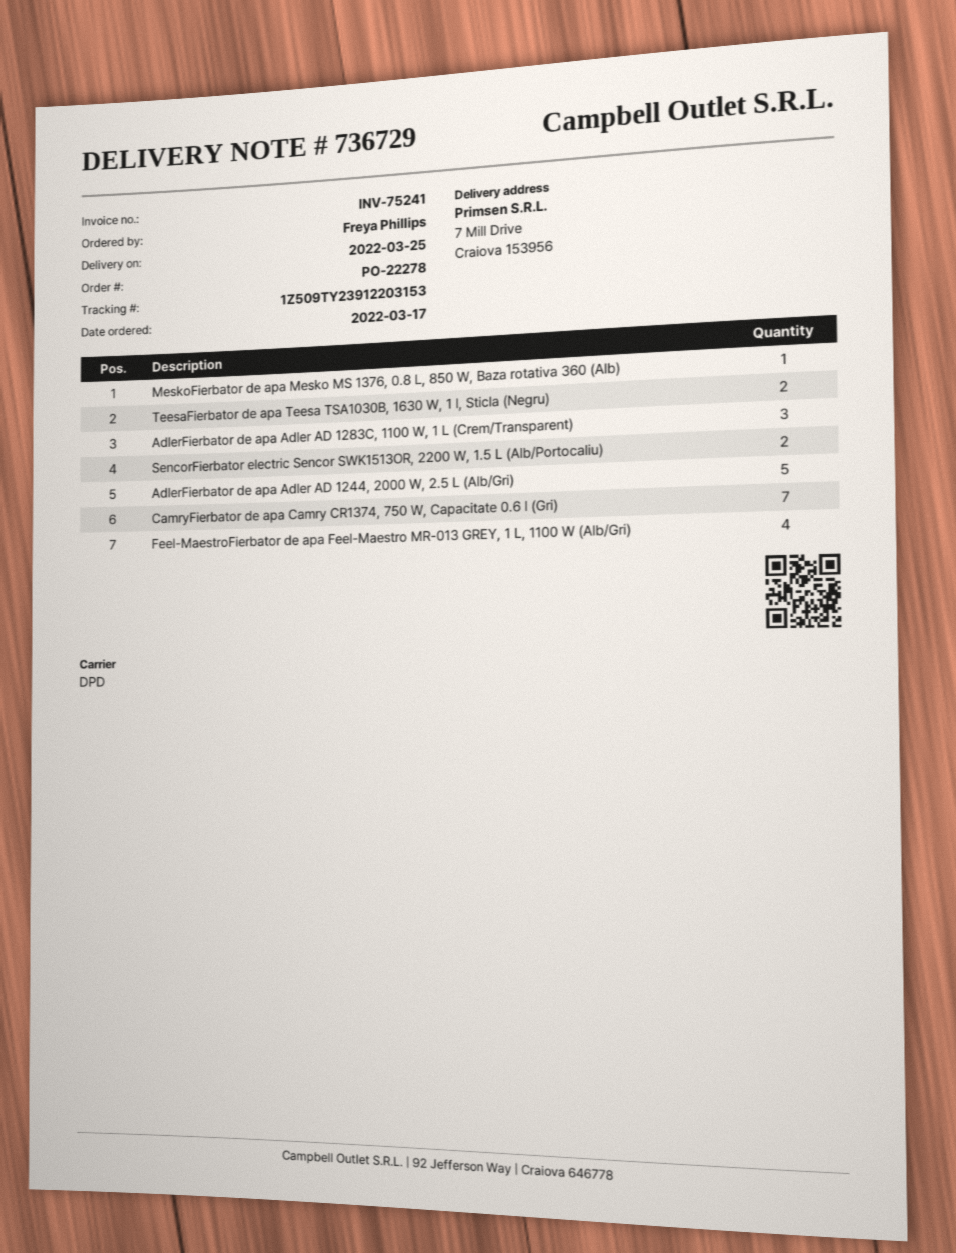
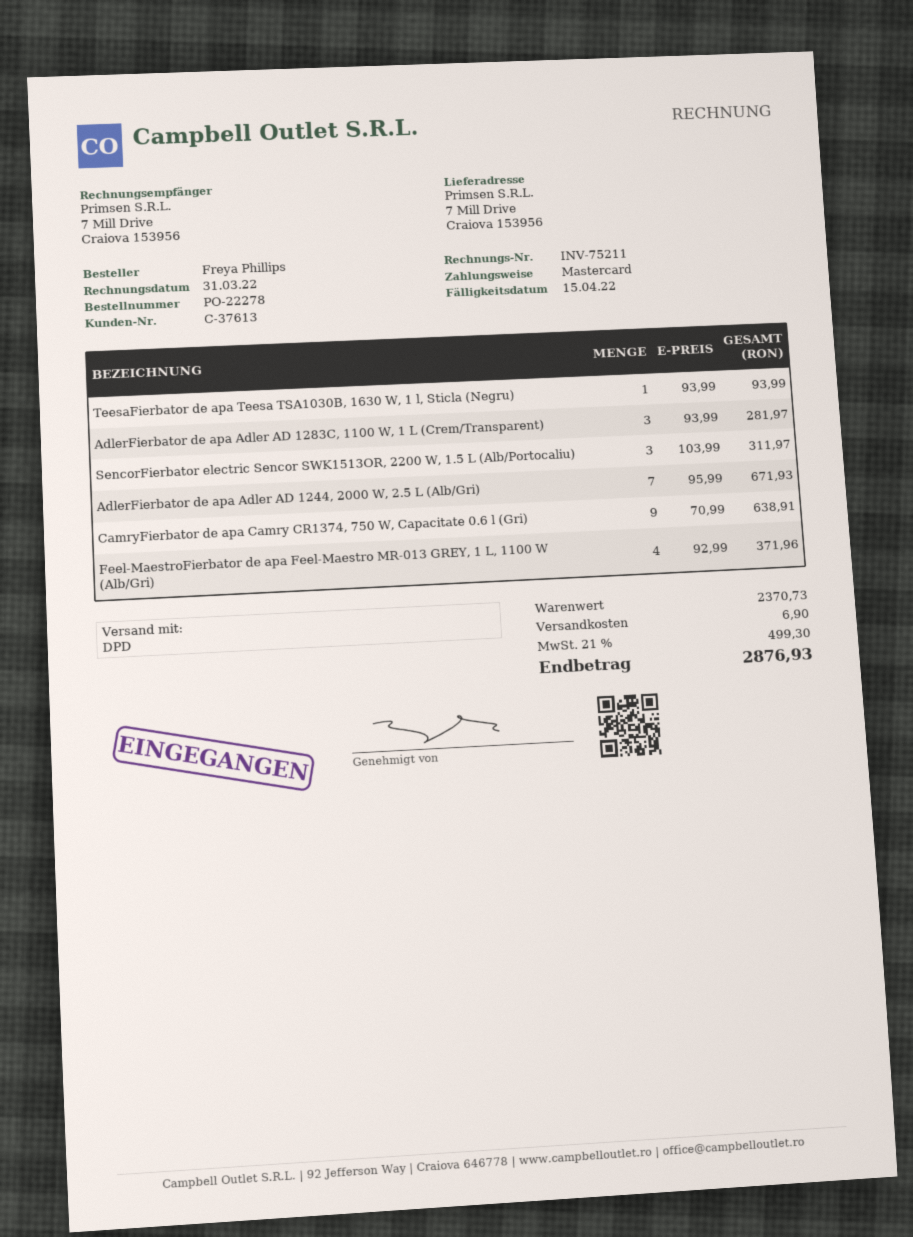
invoice number: INV-75241 -> INV-75211
MeskoFierbator de apa Mesko MS 1376, 0.8 L, 850 W, Baza rotativa 360 (Alb): 1 -> none
TeesaFierbator de apa Teesa TSA1030B, 1630 W, 1 l, Sticla (Negru): 2 -> 1
SencorFierbator electric Sencor SWK1513OR, 2200 W, 1.5 L (Alb/Portocaliu): 2 -> 3
AdlerFierbator de apa Adler AD 1244, 2000 W, 2.5 L (Alb/Gri): 5 -> 7
CamryFierbator de apa Camry CR1374, 750 W, Capacitate 0.6 l (Gri): 7 -> 9

